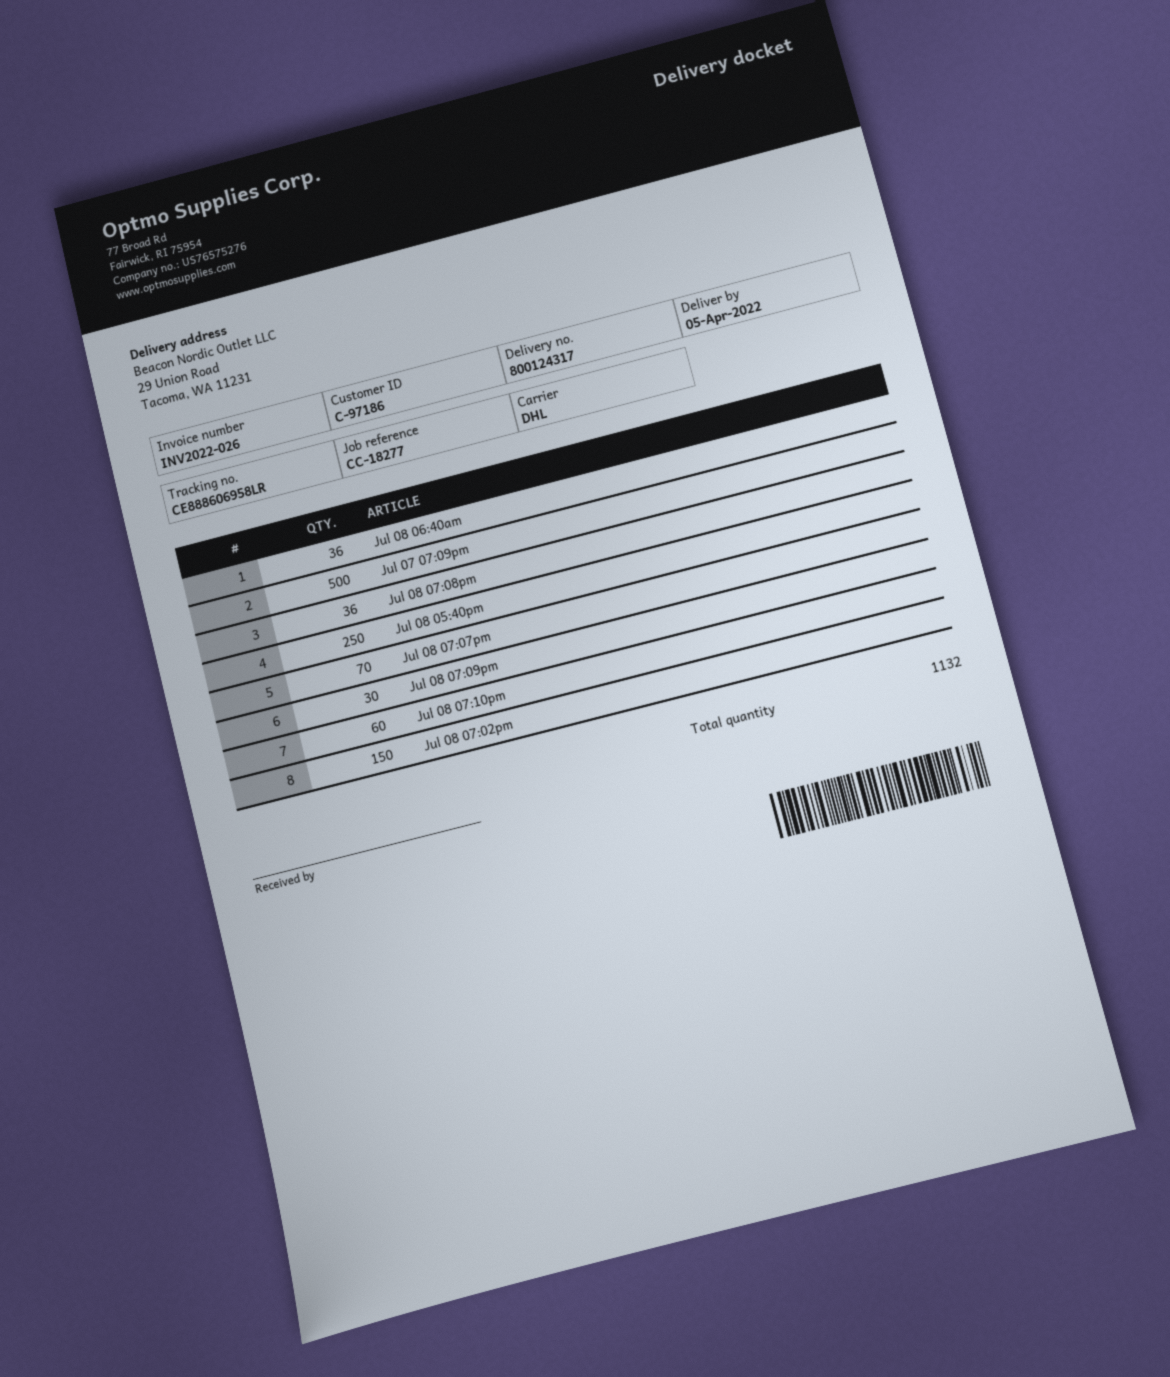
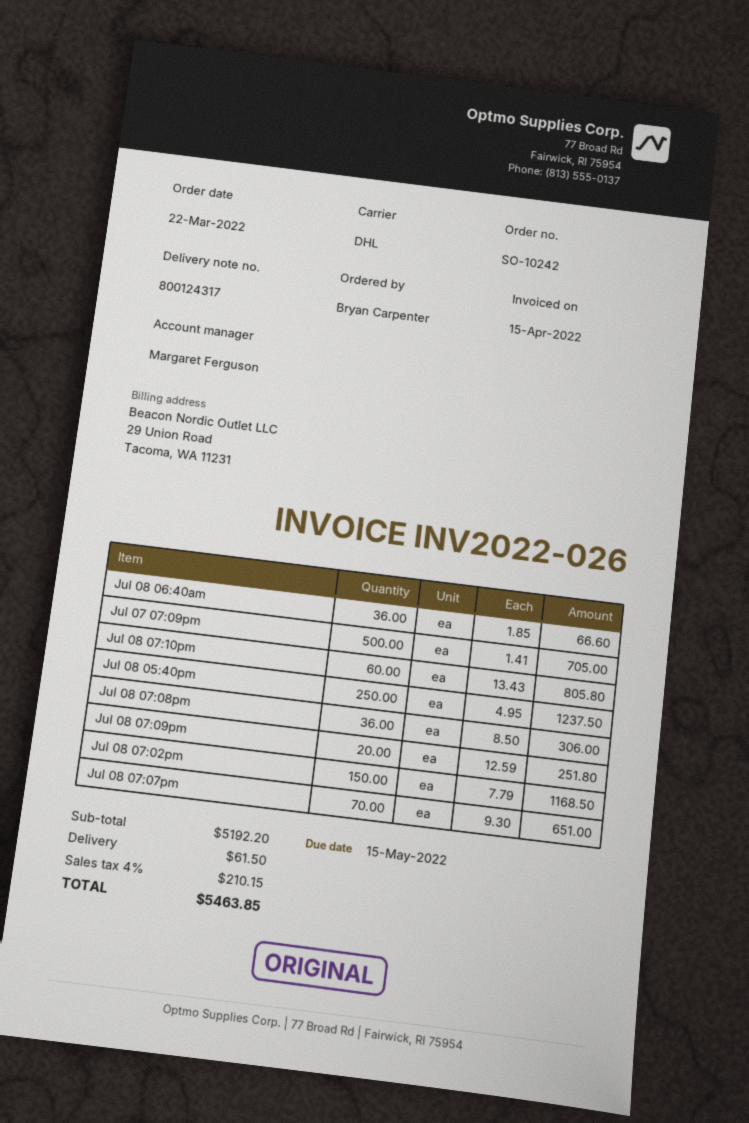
Jul 08 07:09pm: 30 -> 20

